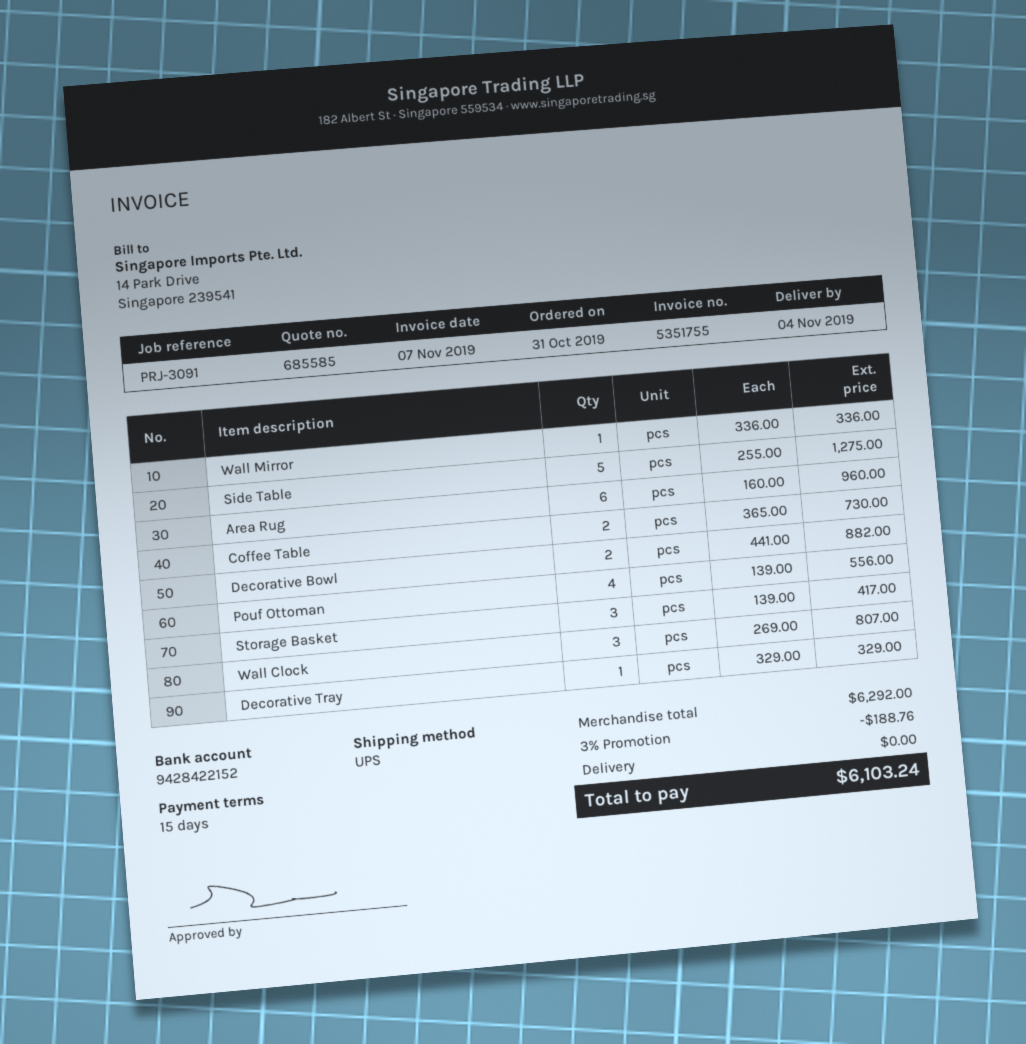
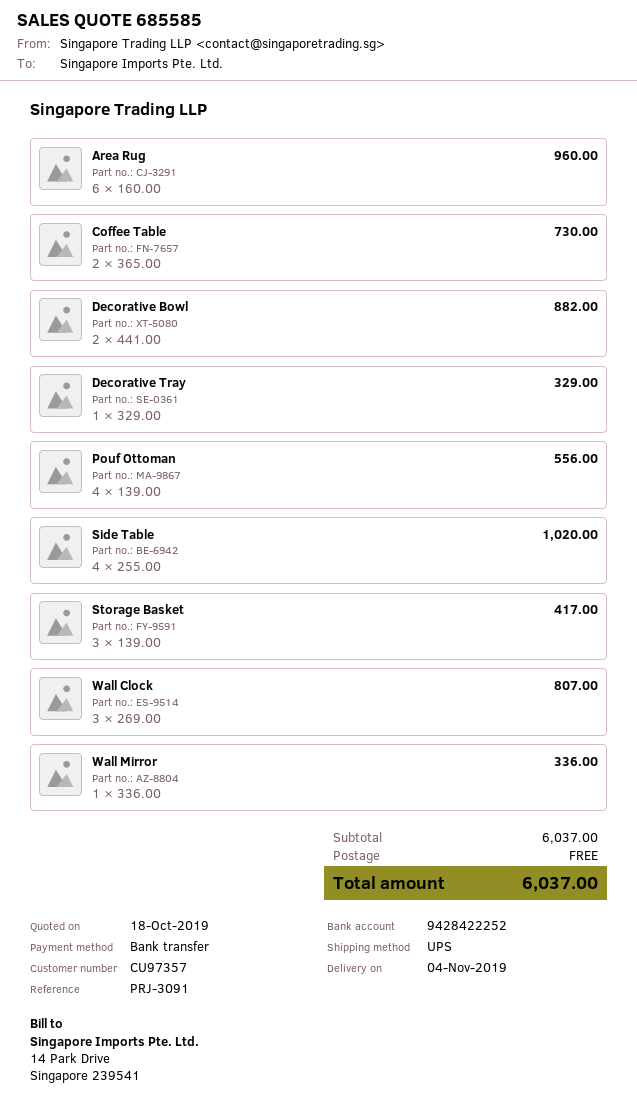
bank account: 9428422152 -> 9428422252
Side Table: 5 x 255.00 = 1275.00 -> 4 x 255.00 = 1020.00
subtotal: 6292.00 -> 6037.00
discount: 3% = 188.76 -> none
total: 6103.24 -> 6037.00

